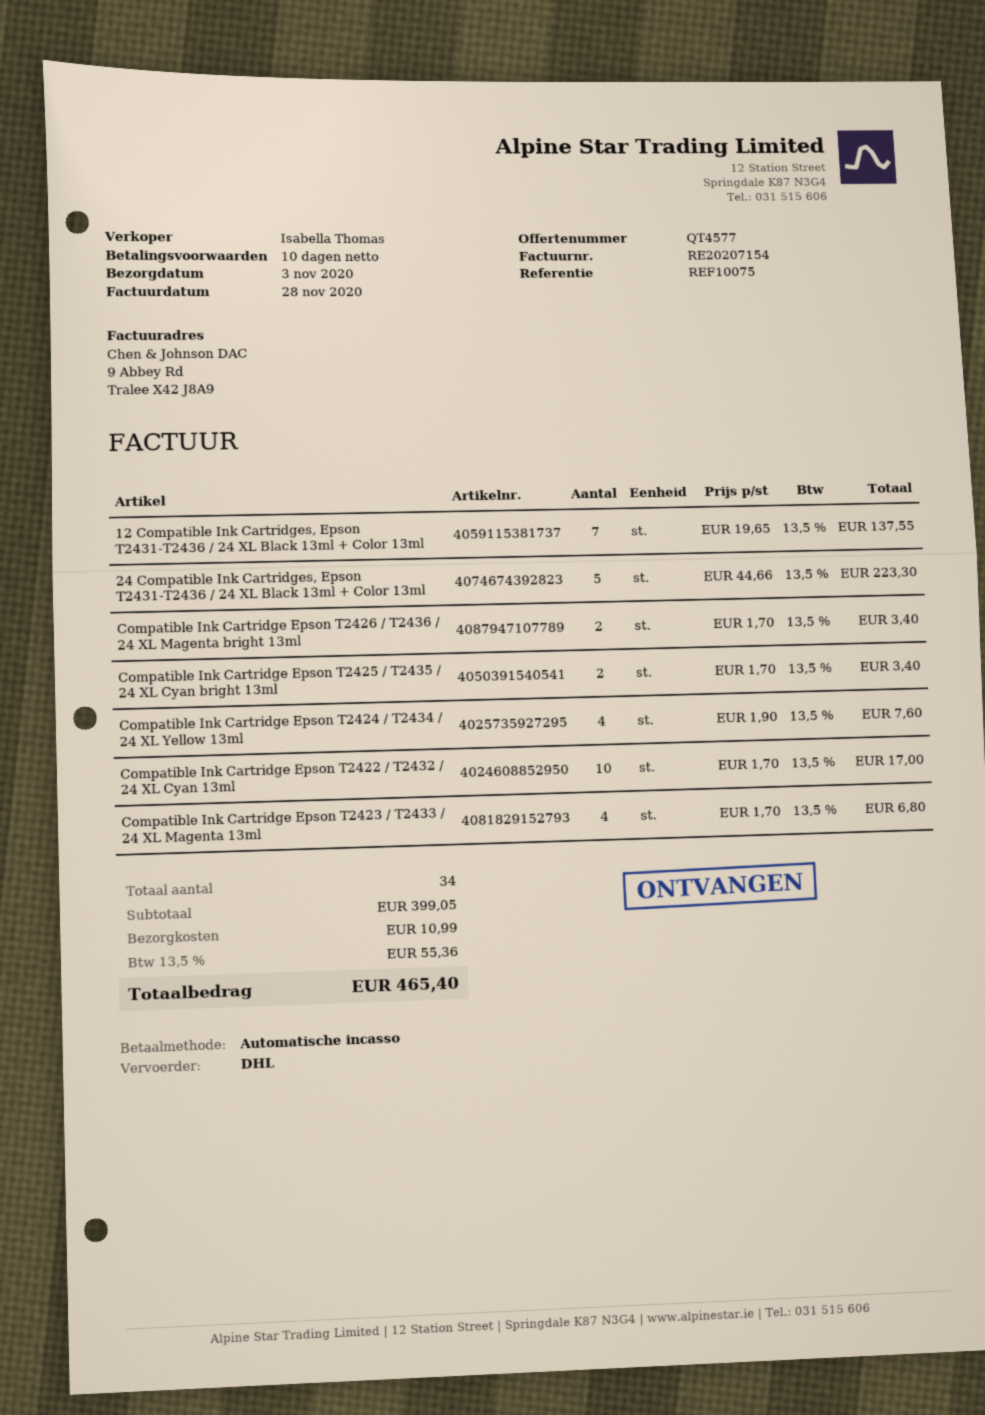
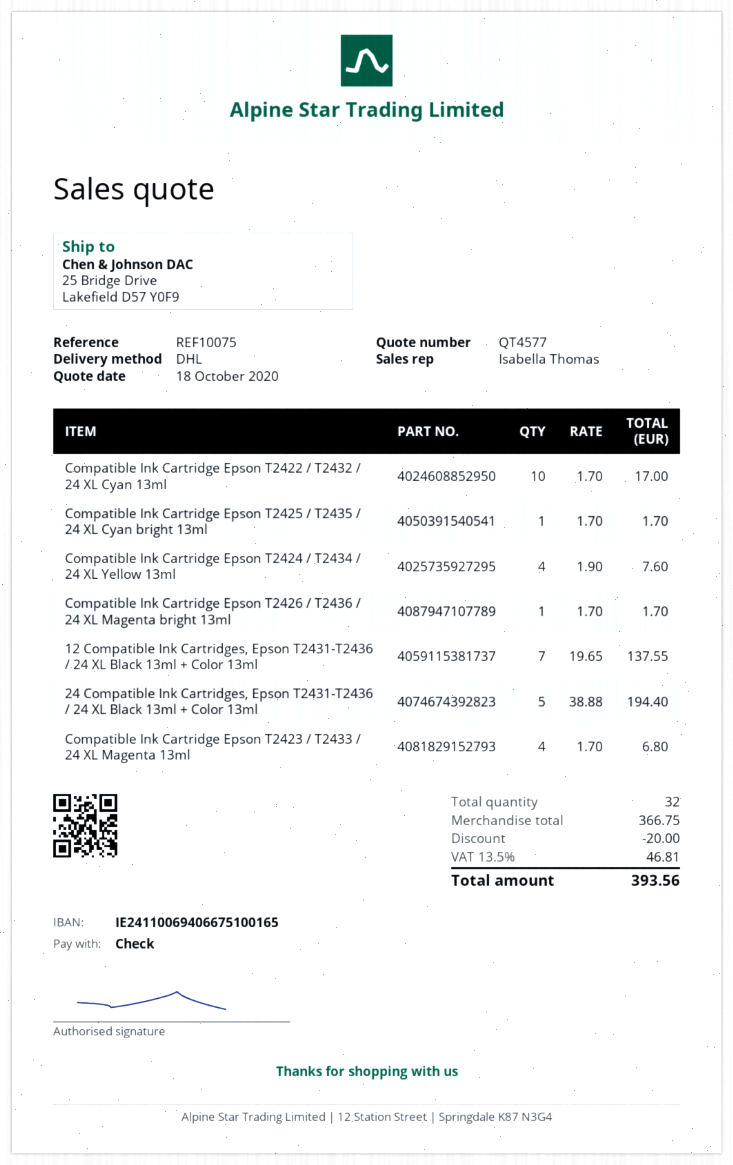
payment method: direct debit -> cheque
24 Compatible Ink Cartridges, Epson T2431-T2436 / 24 XL Black 13ml + Color 13ml: 5 x 44.66 = 223.30 -> 5 x 38.88 = 194.40
Compatible Ink Cartridge Epson T2426 / T2436 / 24 XL Magenta bright 13ml: 2 x 1.70 = 3.40 -> 1 x 1.70 = 1.70
Compatible Ink Cartridge Epson T2425 / T2435 / 24 XL Cyan bright 13ml: 2 x 1.70 = 3.40 -> 1 x 1.70 = 1.70
total quantity: 34 -> 32
subtotal: 399.05 -> 366.75
discount: none -> 20.00
shipping: 10.99 -> none
tax: 13.5% = 55.36 -> 13.5% = 46.81
total: 465.40 -> 393.56

